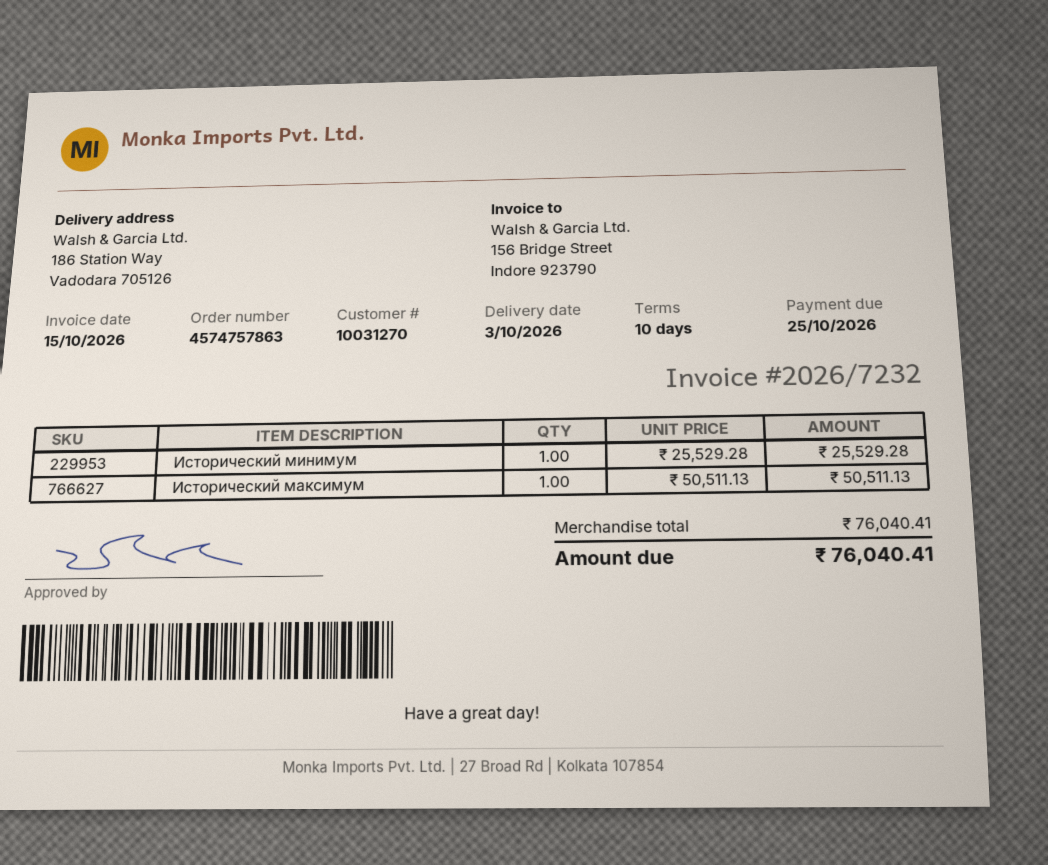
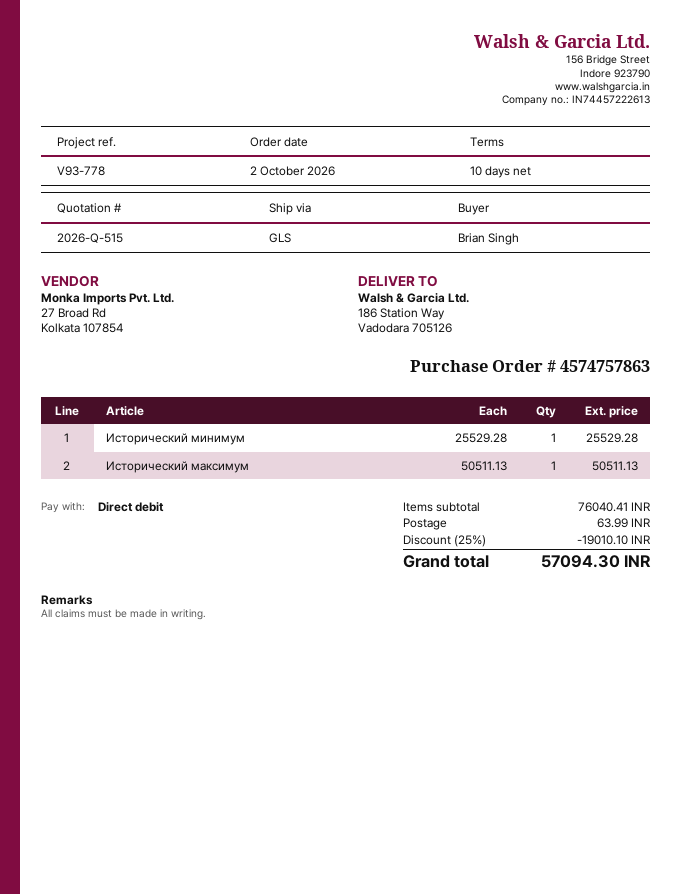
discount: none -> 25% = 19010.10
shipping: none -> 63.99
total: 76040.41 -> 57094.30

